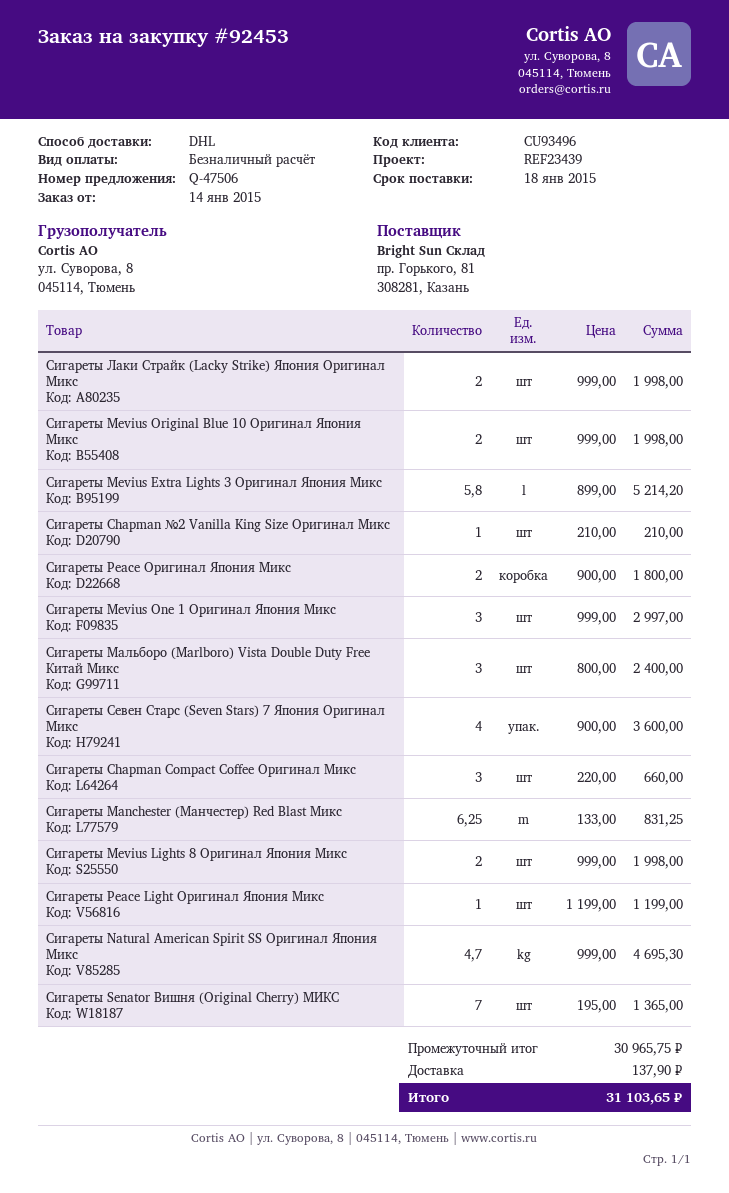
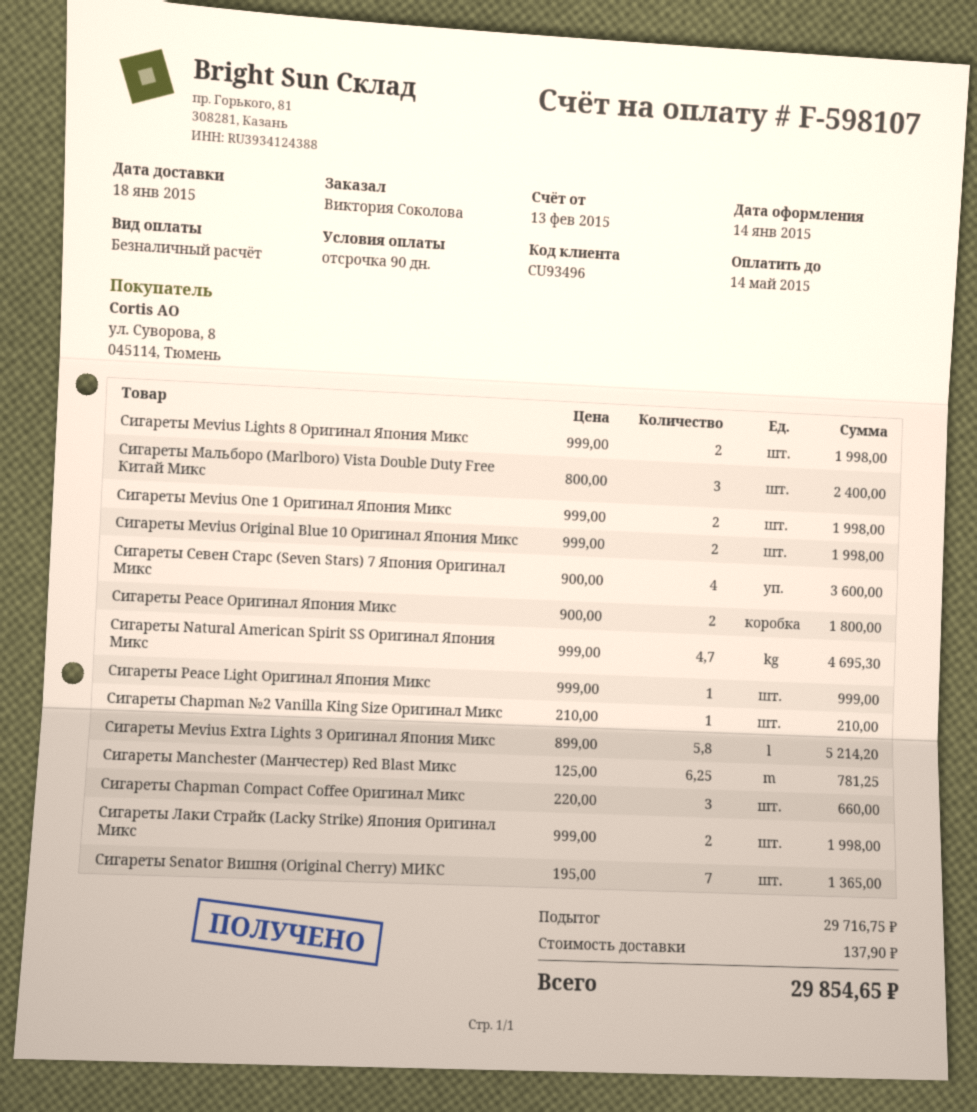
Сигареты Mevius One 1 Оригинал Япония Микс: 3 x 999.00 = 2997.00 -> 2 x 999.00 = 1998.00
Сигареты Manchester (Манчестер) Red Blast Микс: 6.25 x 133.00 = 831.25 -> 6.25 x 125.00 = 781.25
Сигареты Peace Light Оригинал Япония Микс: 1 x 1199.00 = 1199.00 -> 1 x 999.00 = 999.00
subtotal: 30965.75 -> 29716.75
total: 31103.65 -> 29854.65

